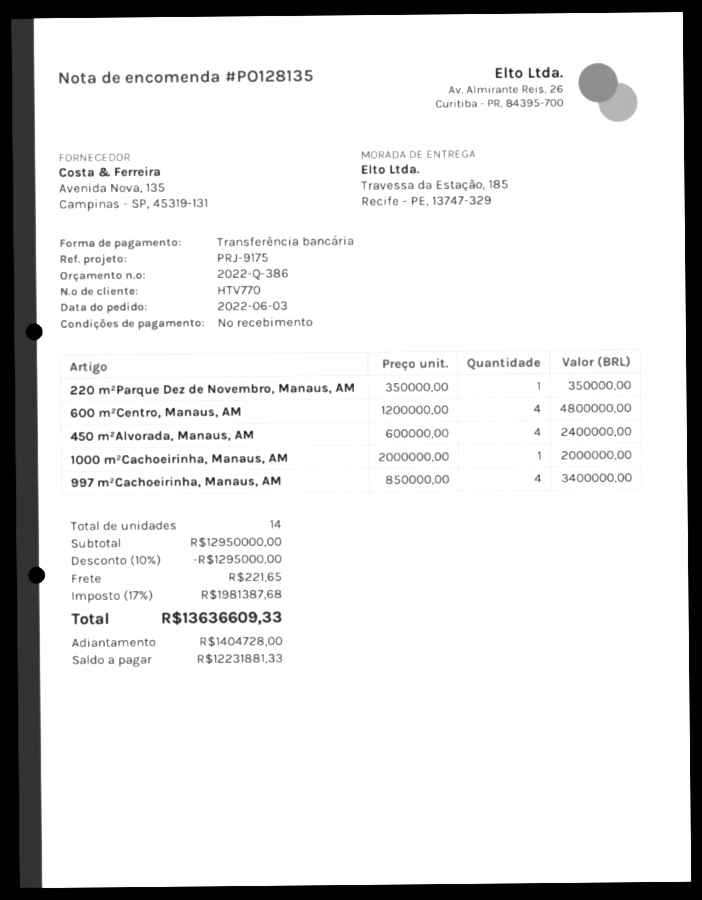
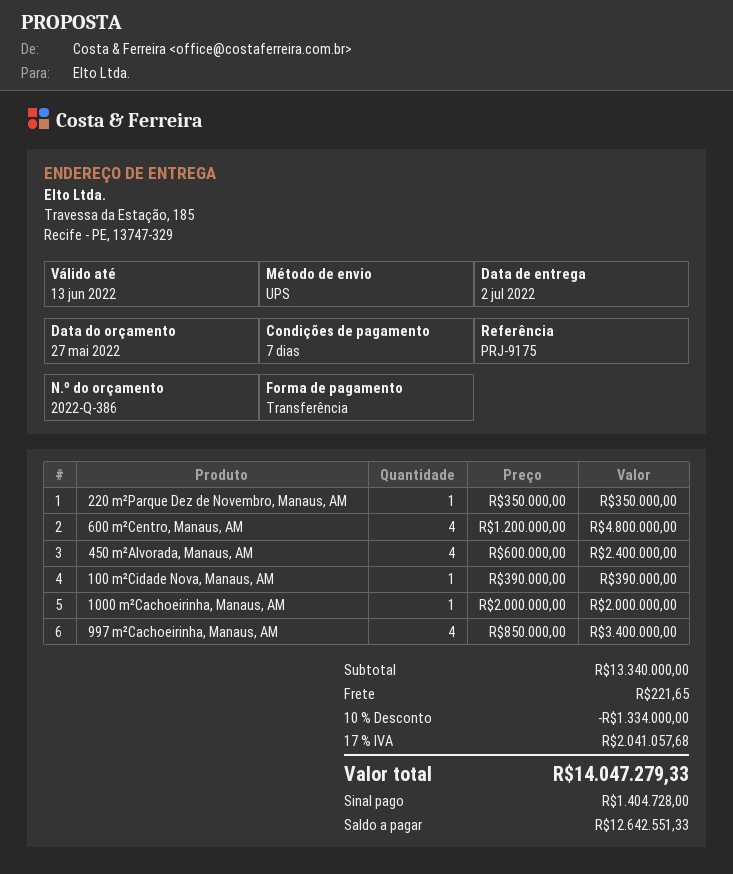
payment terms: on receipt -> 7 days
100 m²Cidade Nova, Manaus, AM: none -> 1 x 390000.00 = 390000.00
subtotal: 12950000.00 -> 13340000.00
discount: 10% = 1295000.00 -> 10% = 1334000.00
tax: 17% = 1981387.68 -> 17% = 2041057.68
total: 13636609.33 -> 14047279.33
balance: 12231881.33 -> 12642551.33

